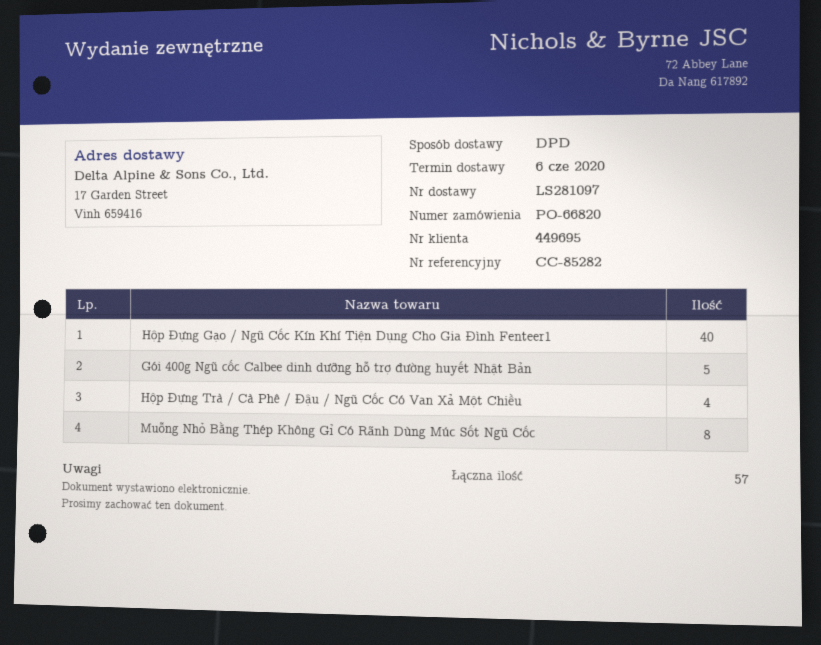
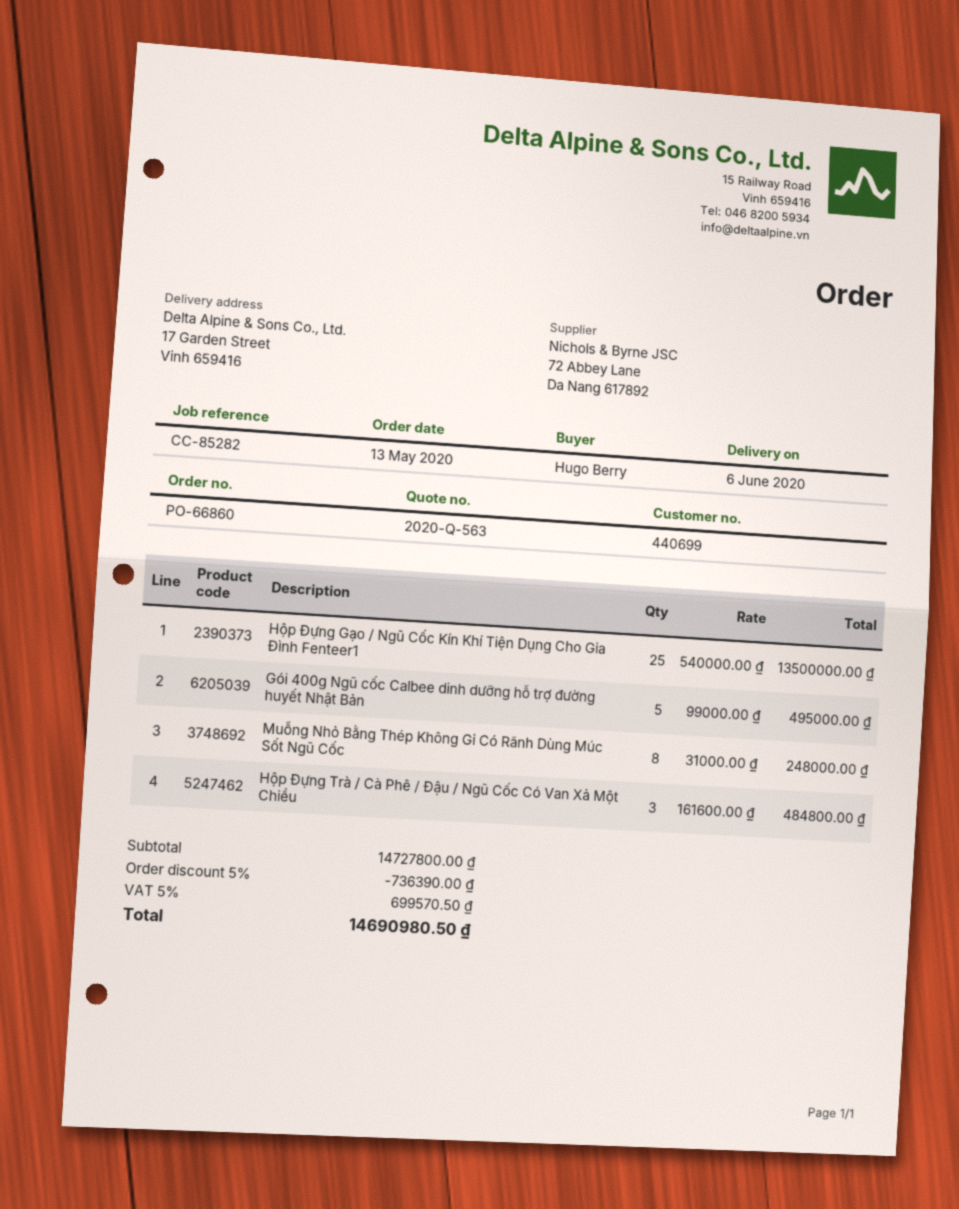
order number: PO-66820 -> PO-66860
customer number: 449695 -> 440699
Hộp Đựng Gạo / Ngũ Cốc Kín Khí Tiện Dụng Cho Gia Đình Fenteer1: 40 -> 25
Hộp Đựng Trà / Cà Phê / Đậu / Ngũ Cốc Có Van Xả Một Chiều: 4 -> 3

